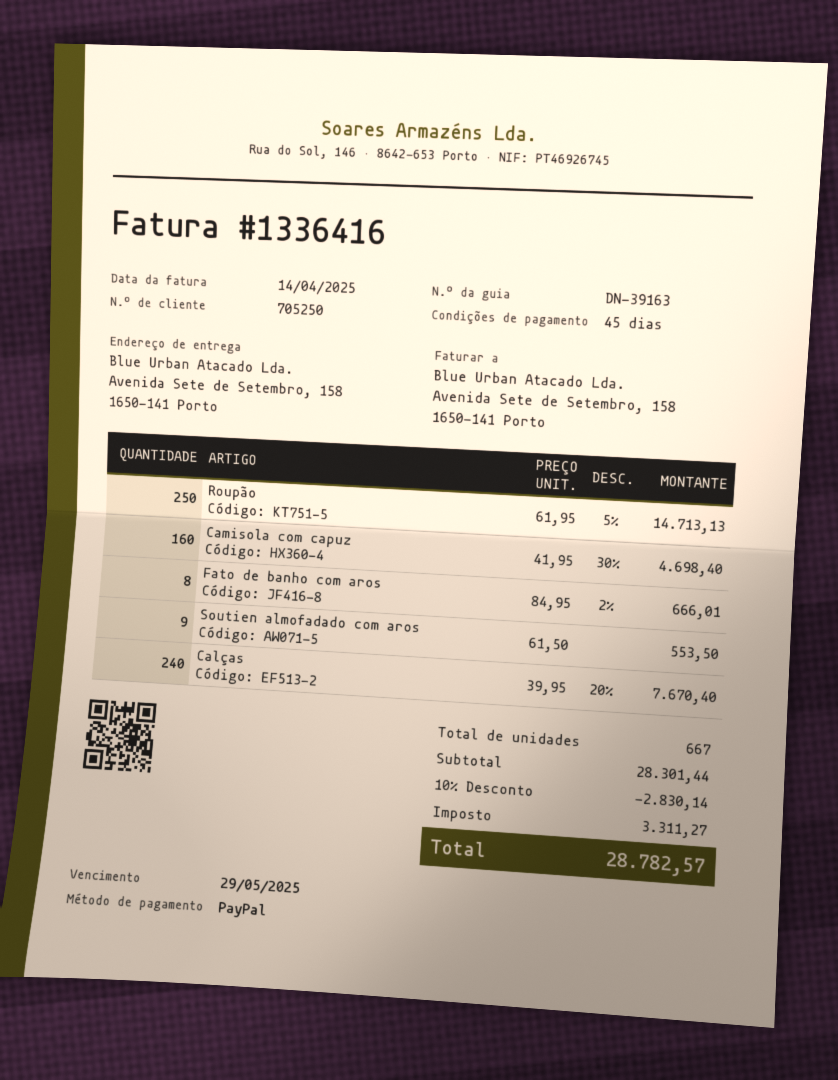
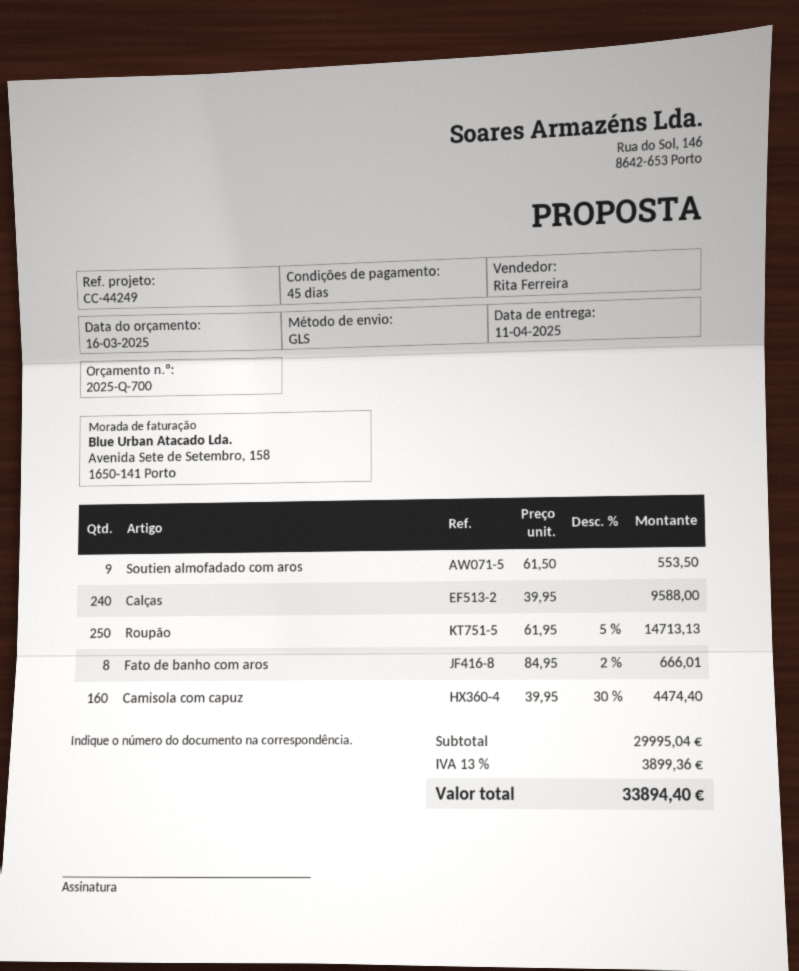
Camisola com capuz: 160 x 41.95 - 30% = 4698.40 -> 160 x 39.95 - 30% = 4474.40
Calças: 240 x 39.95 - 20% = 7670.40 -> 240 x 39.95 = 9588.00
subtotal: 28301.44 -> 29995.04
discount: 10% = 2830.14 -> none
tax: 3311.27 -> 3899.36
total: 28782.57 -> 33894.40

